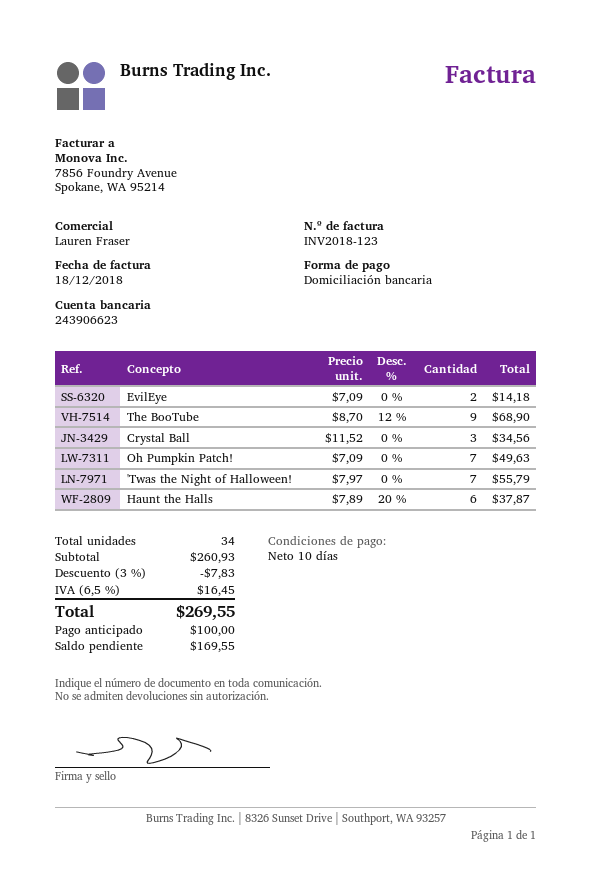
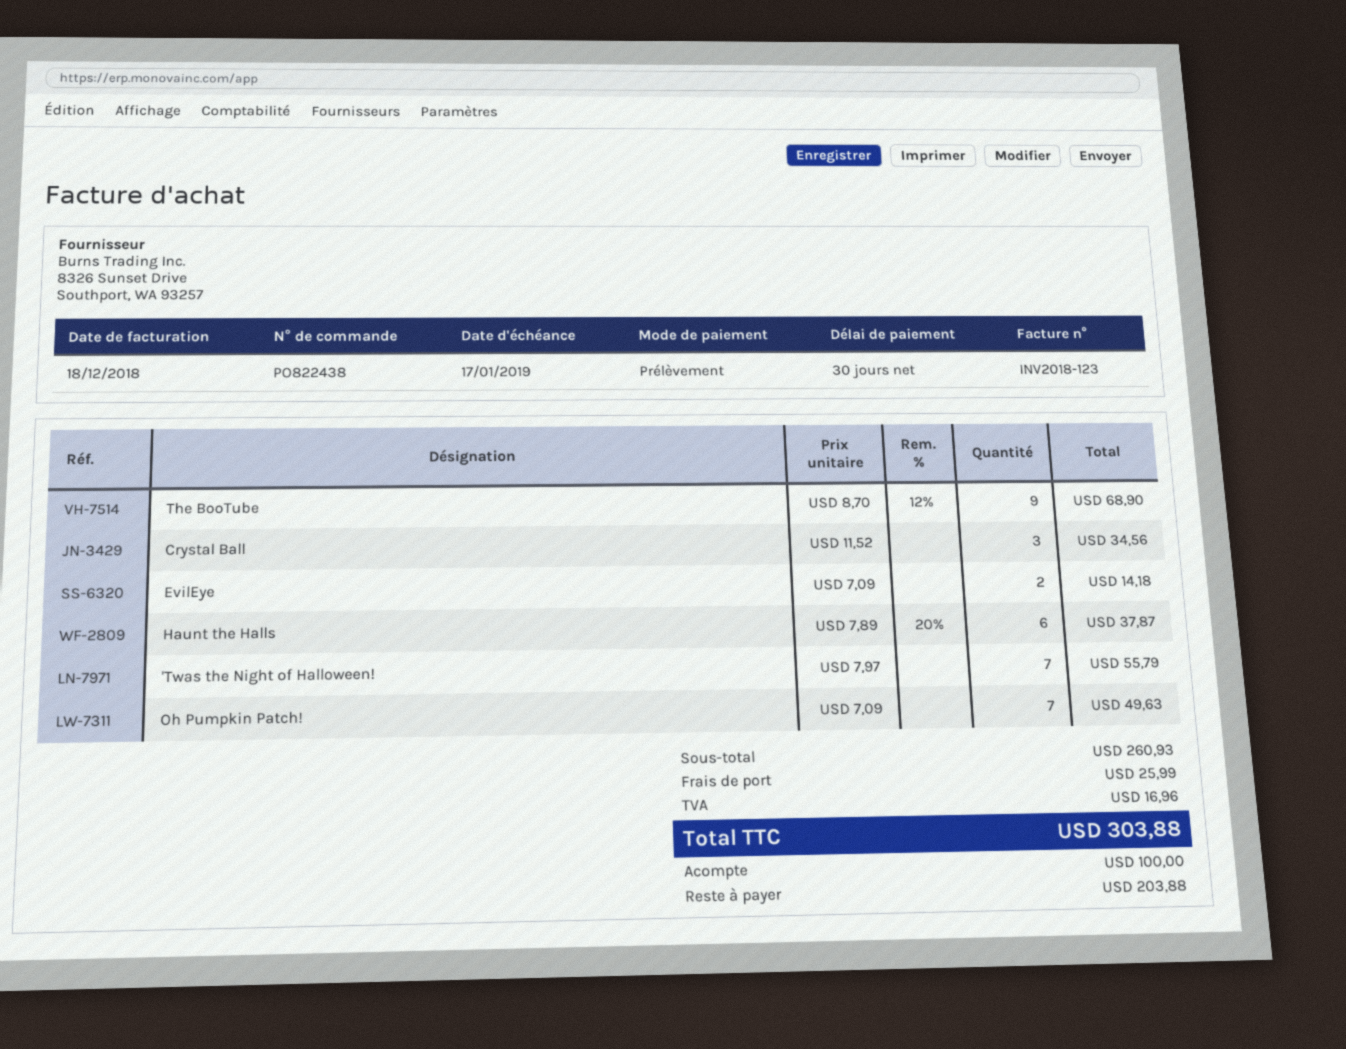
payment terms: 10 days -> 30 days
discount: 3% = 7.83 -> none
shipping: none -> 25.99
tax: 16.45 -> 16.96
total: 269.55 -> 303.88
balance: 169.55 -> 203.88

